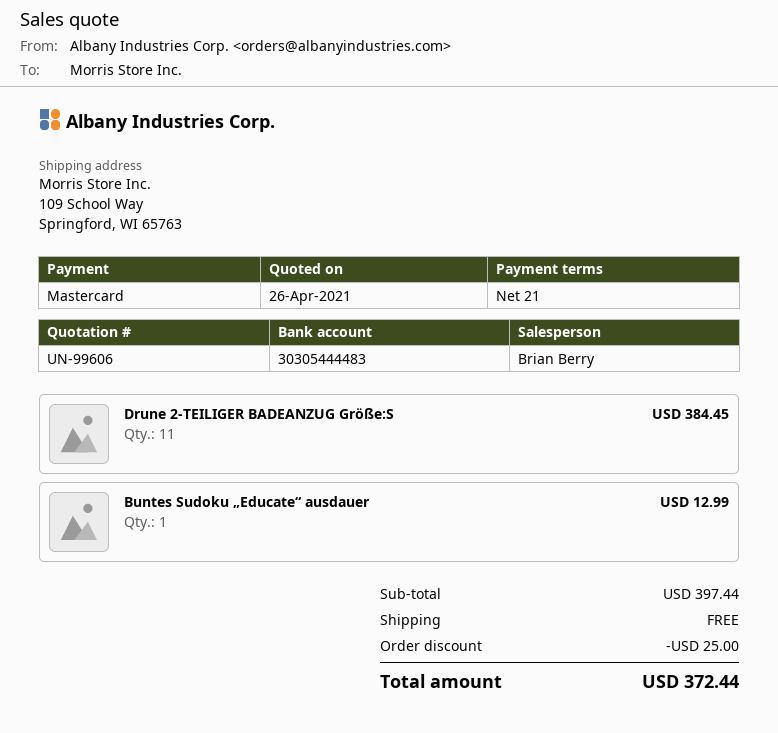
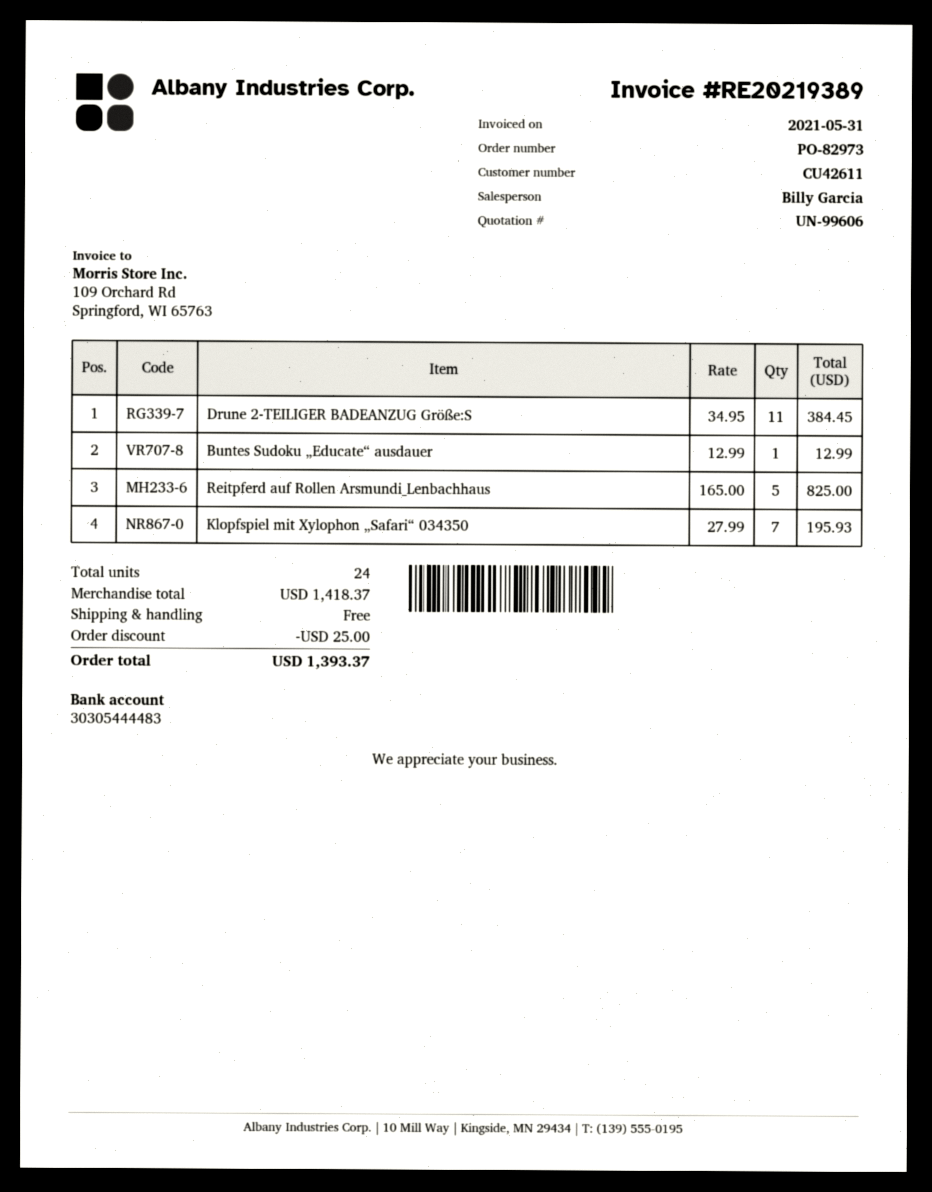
sales rep: Brian Berry -> Billy Garcia
Reitpferd auf Rollen Arsmundi_Lenbachhaus: none -> 5 for 825.00
Klopfspiel mit Xylophon „Safari“ 034350: none -> 7 for 195.93
subtotal: 397.44 -> 1418.37
total: 372.44 -> 1393.37

